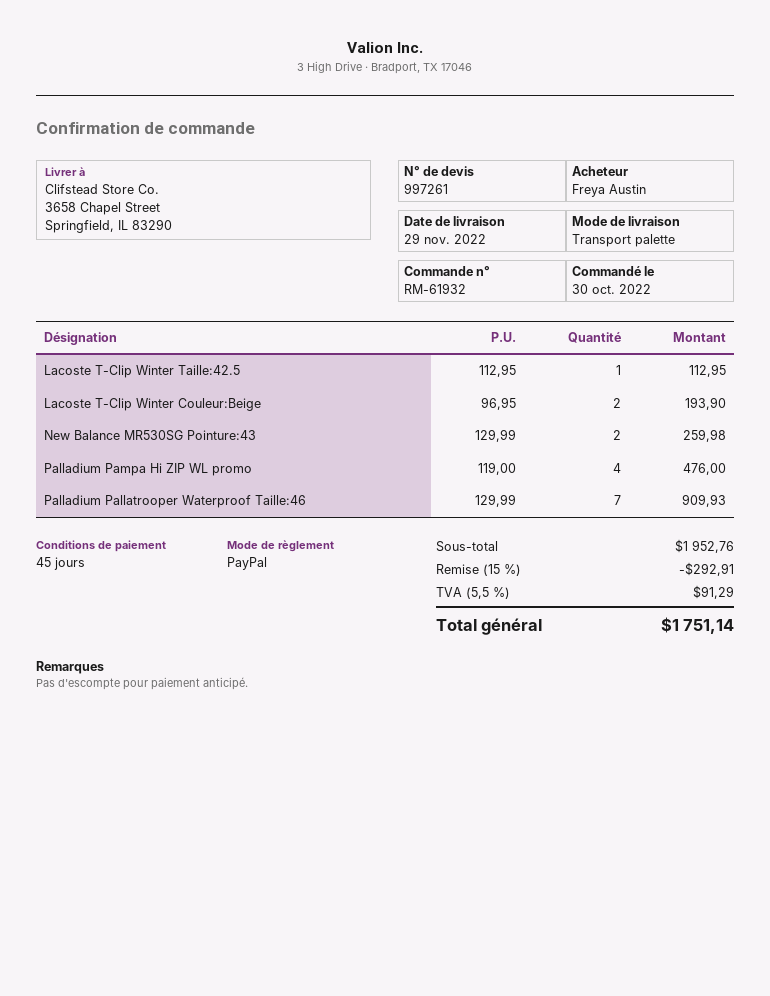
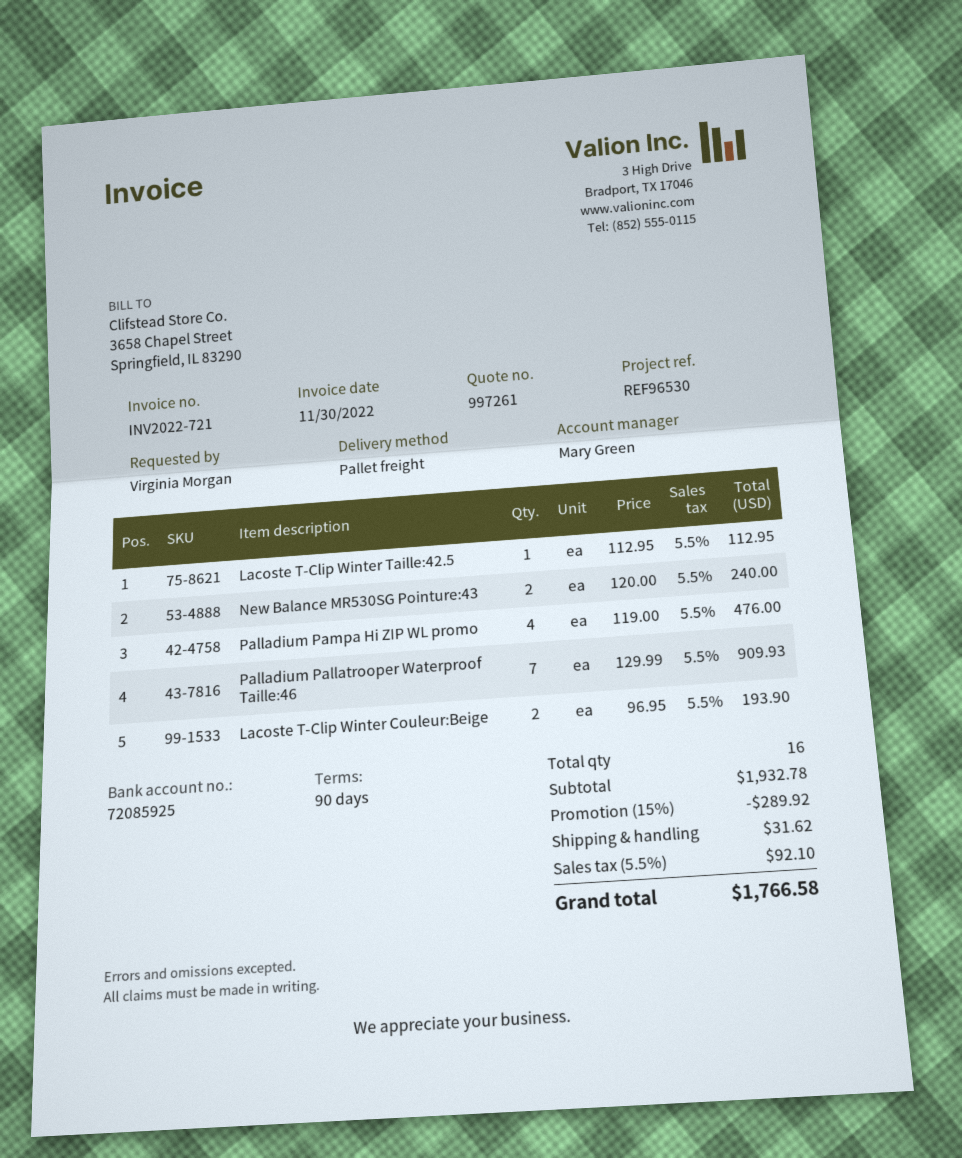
payment terms: 45 days -> 90 days
ordered by: Freya Austin -> Virginia Morgan
New Balance MR530SG Pointure:43: 2 x 129.99 = 259.98 -> 2 x 120.00 = 240.00
subtotal: 1952.76 -> 1932.78
discount: 15% = 292.91 -> 15% = 289.92
shipping: none -> 31.62
tax: 5.5% = 91.29 -> 5.5% = 92.10
total: 1751.14 -> 1766.58

